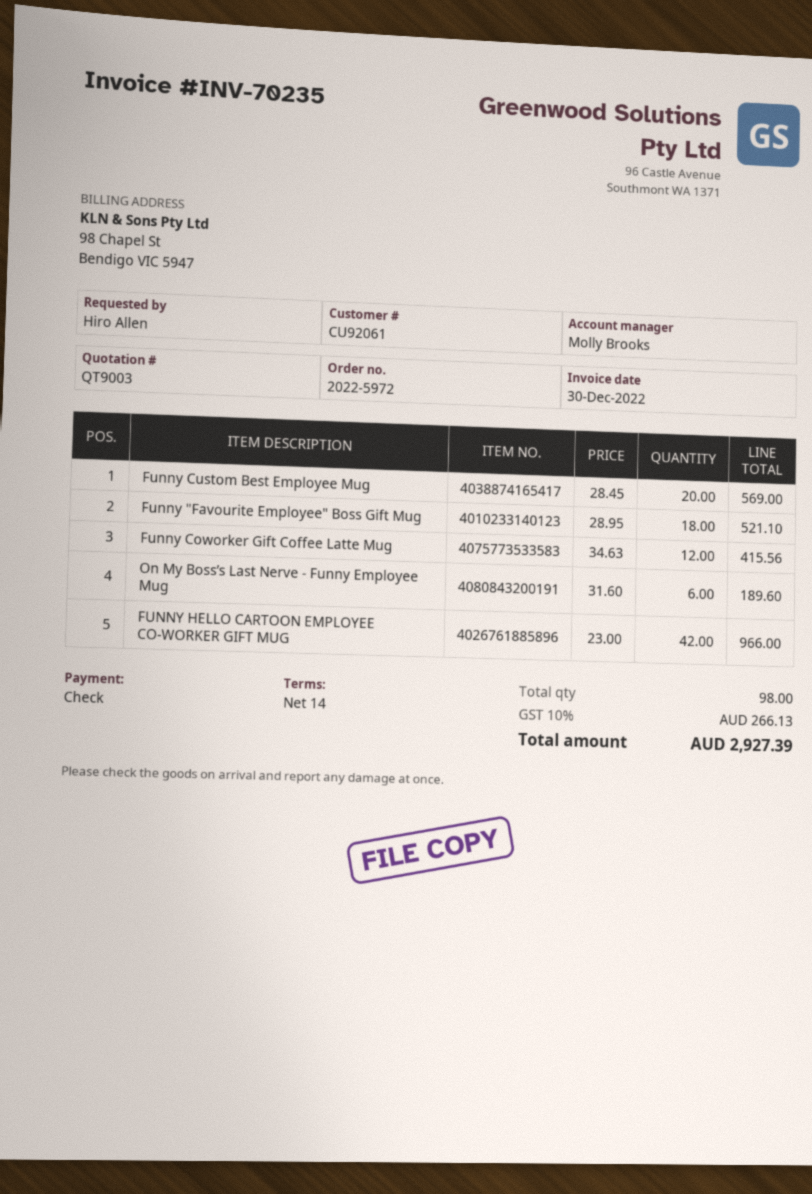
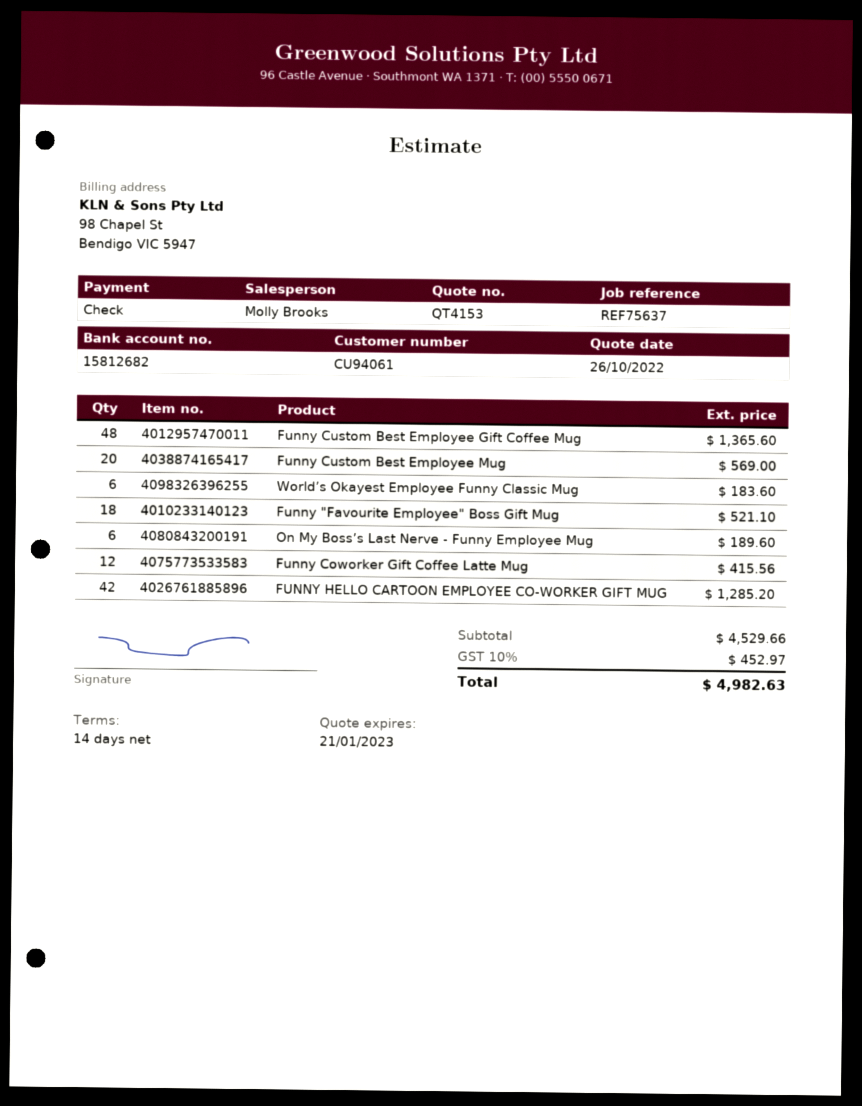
quote number: QT9003 -> QT4153
customer number: CU92061 -> CU94061
FUNNY HELLO CARTOON EMPLOYEE CO-WORKER GIFT MUG: 42 for 966.00 -> 42 for 1285.20
Funny Custom Best Employee Gift Coffee Mug: none -> 48 for 1365.60
World’s Okayest Employee Funny Classic Mug: none -> 6 for 183.60
tax: 10% = 266.13 -> 10% = 452.97
total: 2927.39 -> 4982.63

